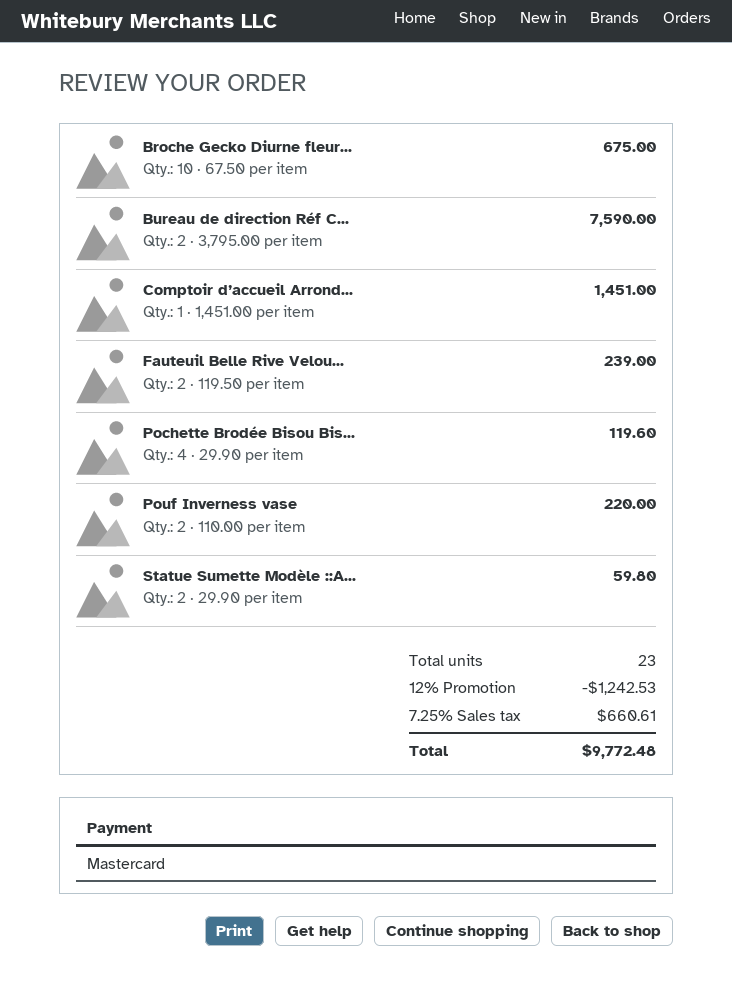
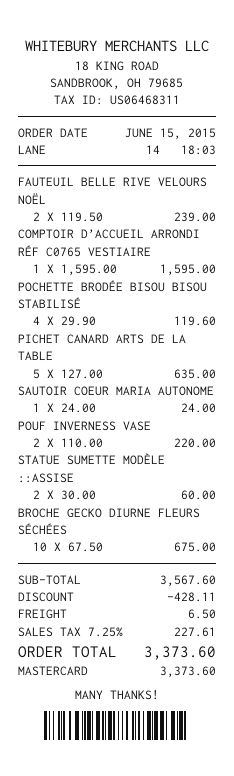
Bureau de direction Réf C...: 2 x 3795.00 = 7590.00 -> none
Comptoir d’accueil Arrond...: 1 x 1451.00 = 1451.00 -> 1 x 1595.00 = 1595.00
Statue Sumette Modèle ::A...: 2 x 29.90 = 59.80 -> 2 x 30.00 = 60.00
PICHET CANARD ARTS DE LA TABLE: none -> 5 x 127.00 = 635.00
SAUTOIR COEUR MARIA AUTONOME: none -> 1 x 24.00 = 24.00
discount: 1242.53 -> 428.11
shipping: none -> 6.50
tax: 7.25% = 660.61 -> 7.25% = 227.61
total: 9772.48 -> 3373.60

